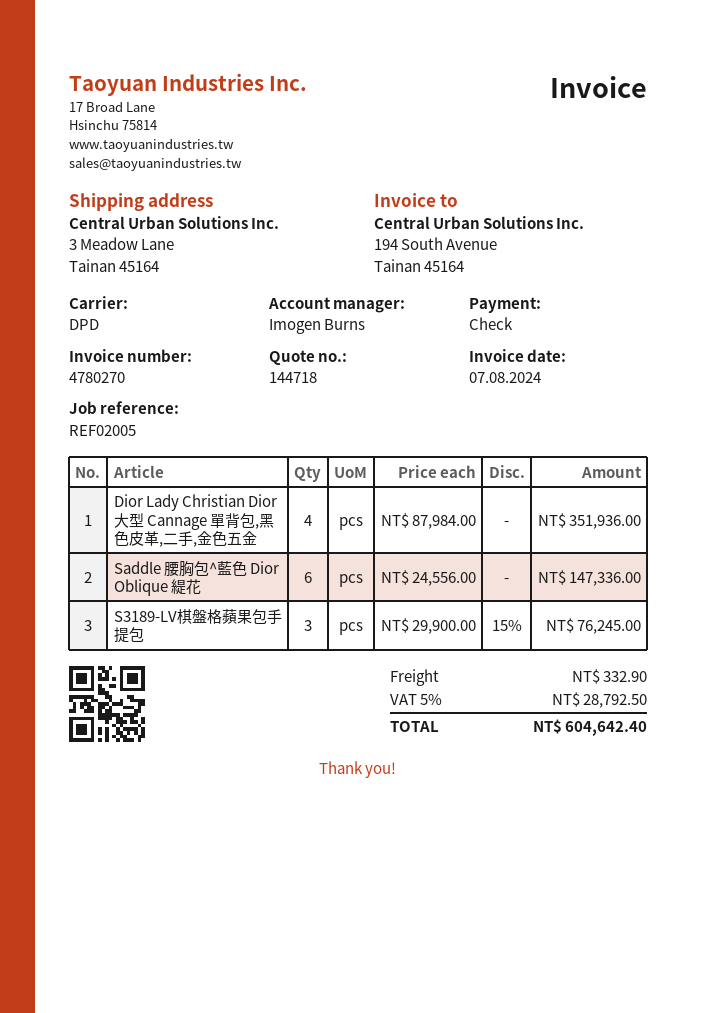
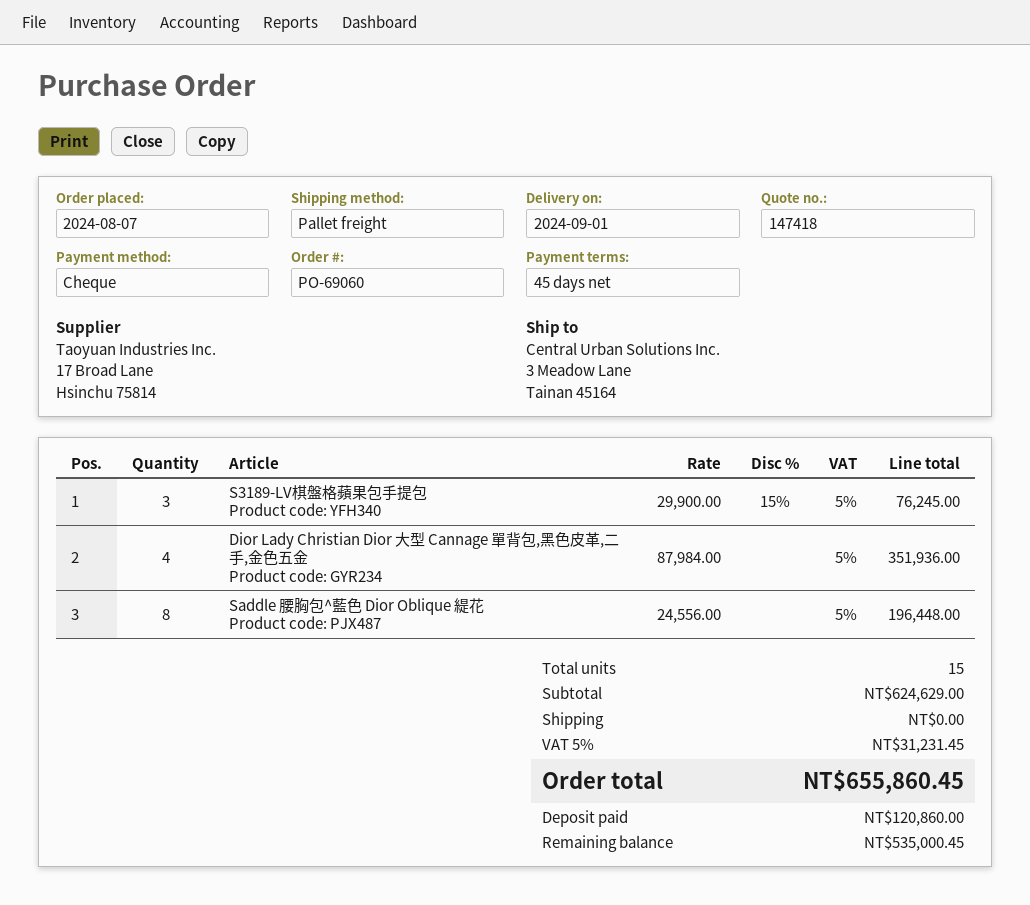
quote number: 144718 -> 147418
shipping method: DPD -> pallet freight
Saddle 腰胸包^藍色 Dior Oblique 緹花: 6 x 24556.00 = 147336.00 -> 8 x 24556.00 = 196448.00
shipping: 332.90 -> 0.00
tax: 5% = 28792.50 -> 5% = 31231.45
total: 604642.40 -> 655860.45

